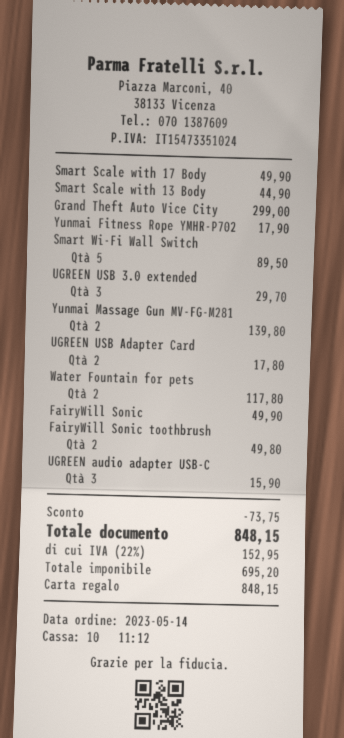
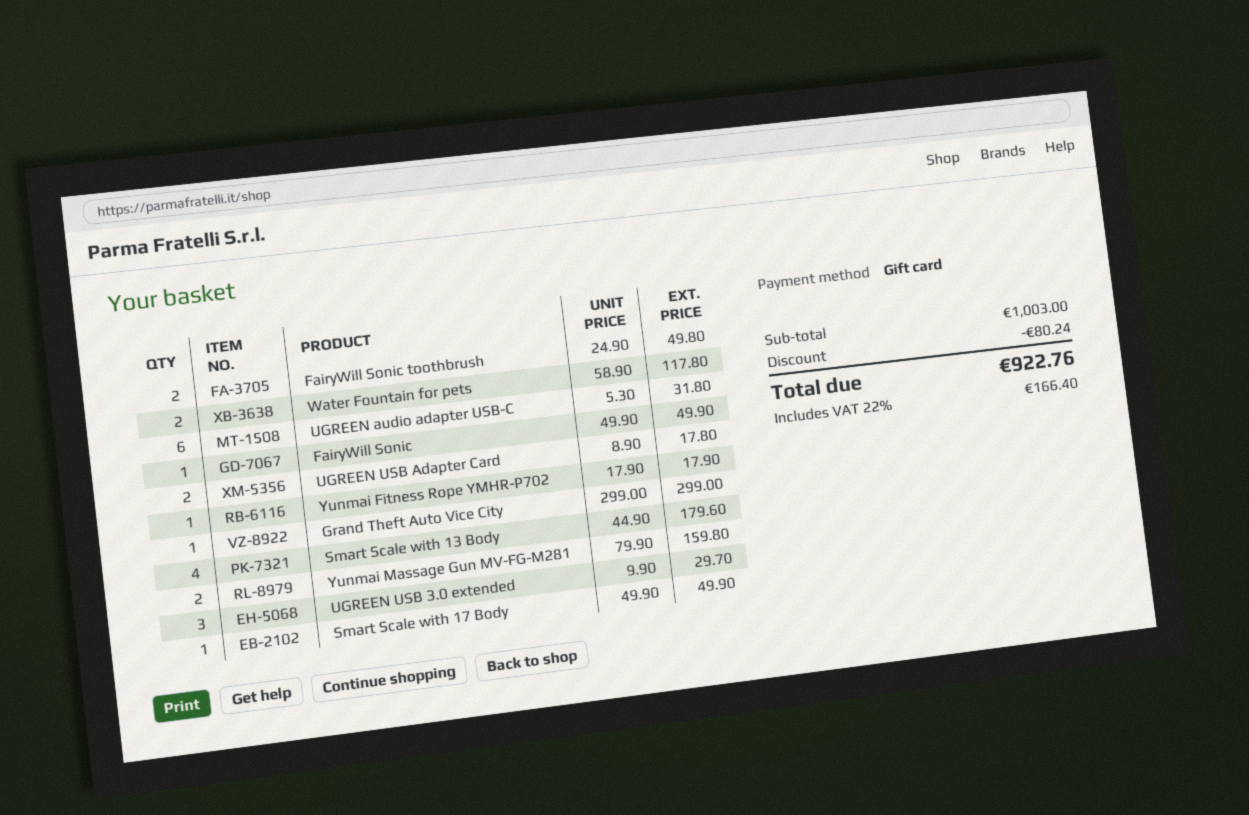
Smart Scale with 13 Body: 1 for 44.90 -> 4 for 179.60
Smart Wi-Fi Wall Switch: 5 for 89.50 -> none
Yunmai Massage Gun MV-FG-M281: 2 for 139.80 -> 2 for 159.80
UGREEN audio adapter USB-C: 3 for 15.90 -> 6 for 31.80
discount: 73.75 -> 80.24
tax: 22% = 152.95 -> 22% = 166.40
total: 848.15 -> 922.76

